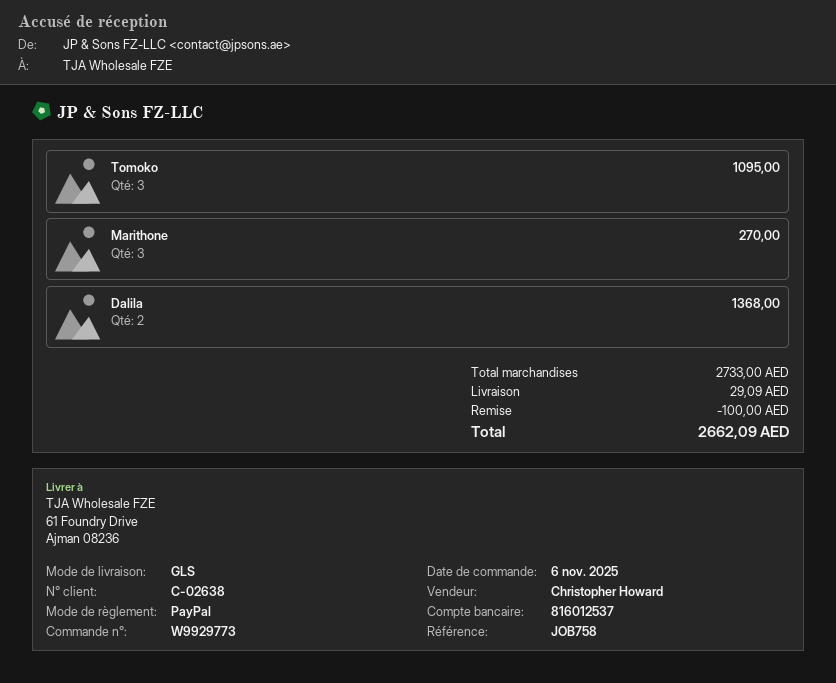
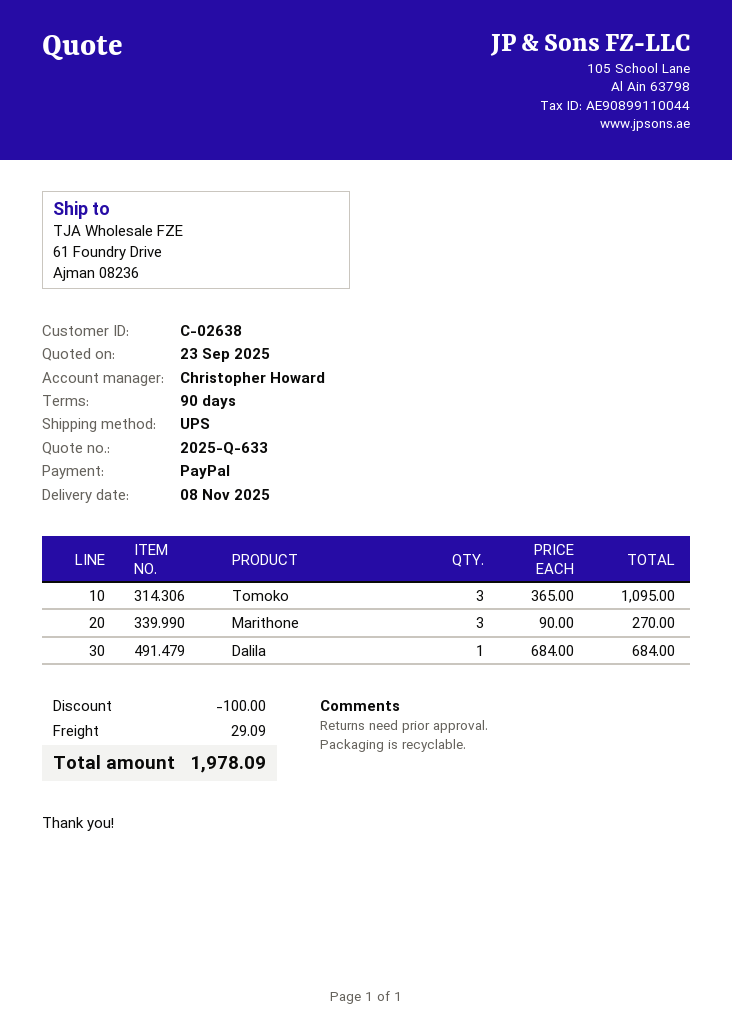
shipping method: GLS -> UPS
Dalila: 2 for 1368.00 -> 1 for 684.00
total: 2662.09 -> 1978.09

